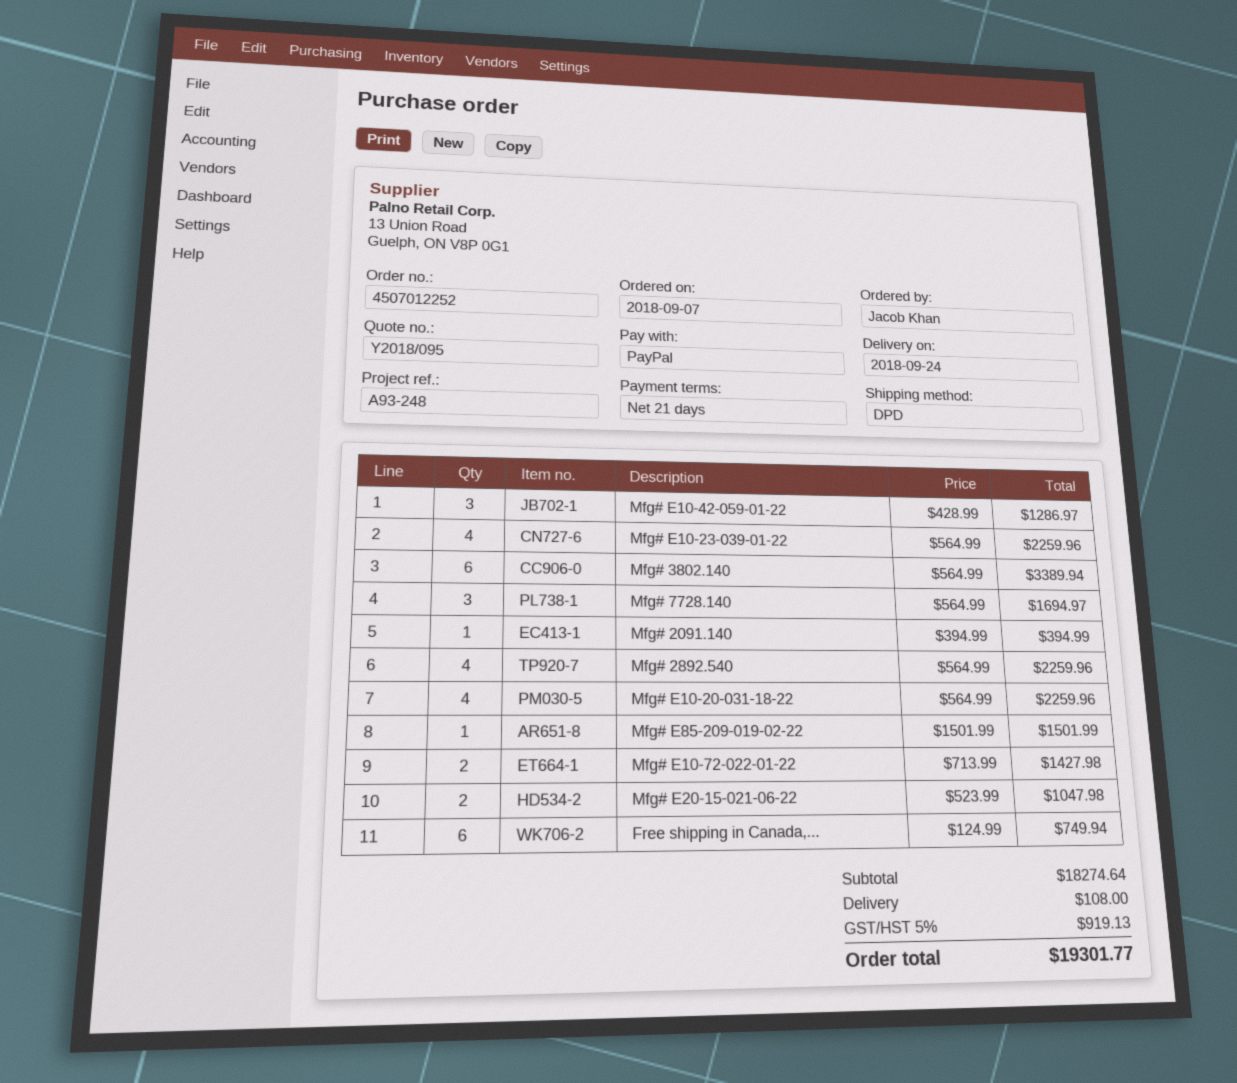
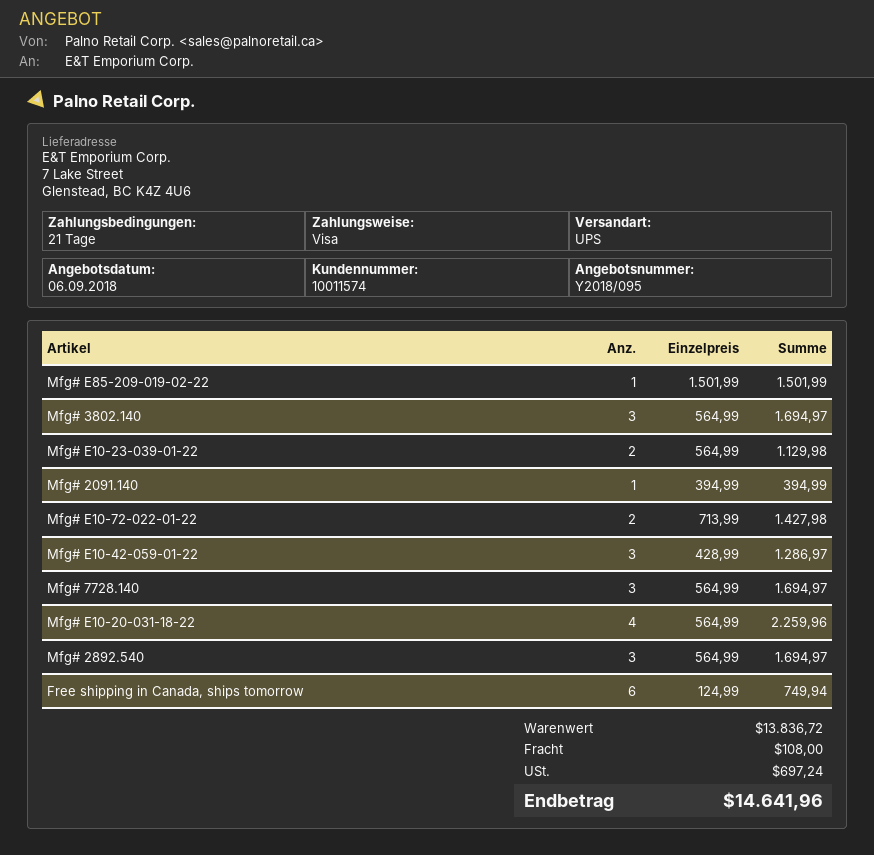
payment method: PayPal -> Visa
shipping method: DPD -> UPS
Mfg# E10-23-039-01-22: 4 x 564.99 = 2259.96 -> 2 x 564.99 = 1129.98
Mfg# 3802.140: 6 x 564.99 = 3389.94 -> 3 x 564.99 = 1694.97
Mfg# 2892.540: 4 x 564.99 = 2259.96 -> 3 x 564.99 = 1694.97
Mfg# E20-15-021-06-22: 2 x 523.99 = 1047.98 -> none
subtotal: 18274.64 -> 13836.72
tax: 919.13 -> 697.24
total: 19301.77 -> 14641.96

